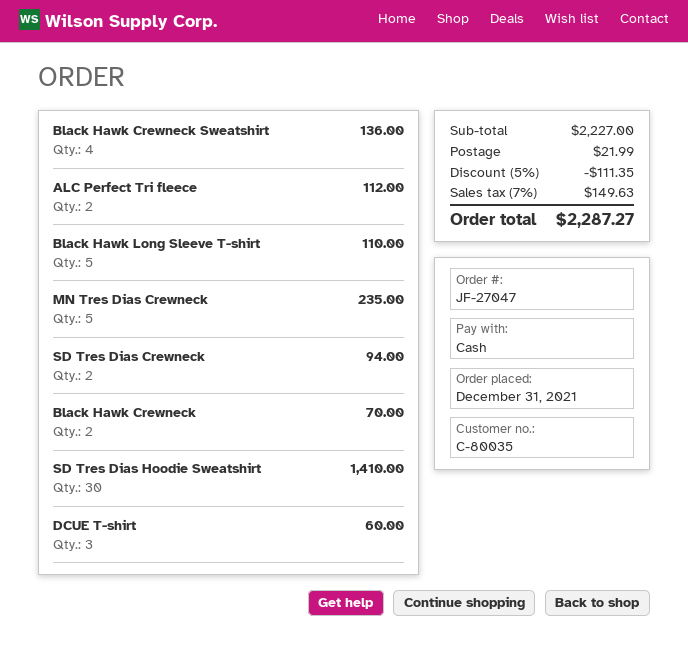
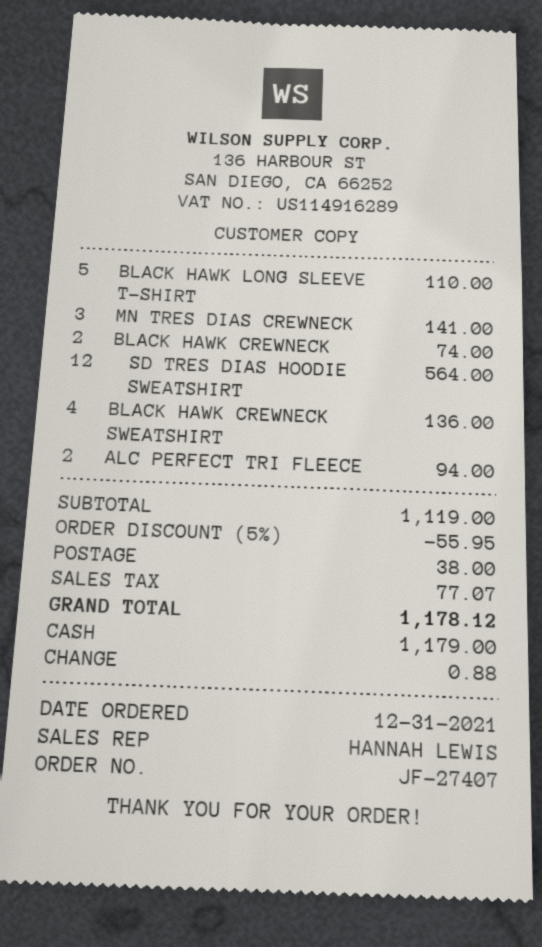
order number: JF-27047 -> JF-27407
ALC Perfect Tri fleece: 2 for 112.00 -> 2 for 94.00
MN Tres Dias Crewneck: 5 for 235.00 -> 3 for 141.00
SD Tres Dias Crewneck: 2 for 94.00 -> none
Black Hawk Crewneck: 2 for 70.00 -> 2 for 74.00
SD Tres Dias Hoodie Sweatshirt: 30 for 1410.00 -> 12 for 564.00
DCUE T-shirt: 3 for 60.00 -> none
subtotal: 2227.00 -> 1119.00
discount: 5% = 111.35 -> 5% = 55.95
shipping: 21.99 -> 38.00
tax: 149.63 -> 77.07
total: 2287.27 -> 1178.12

